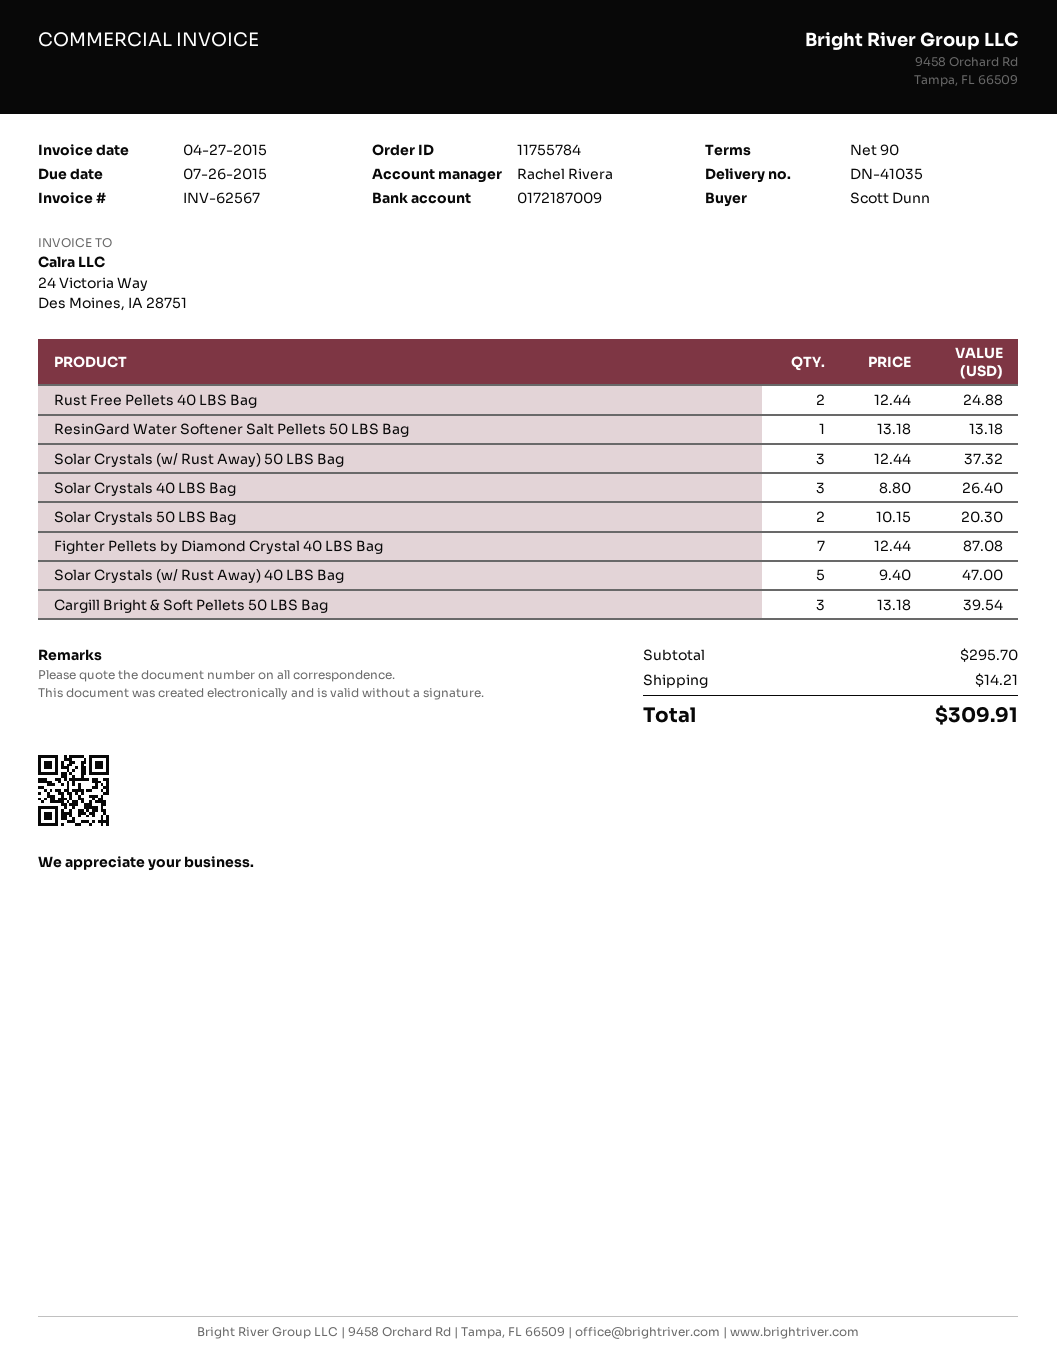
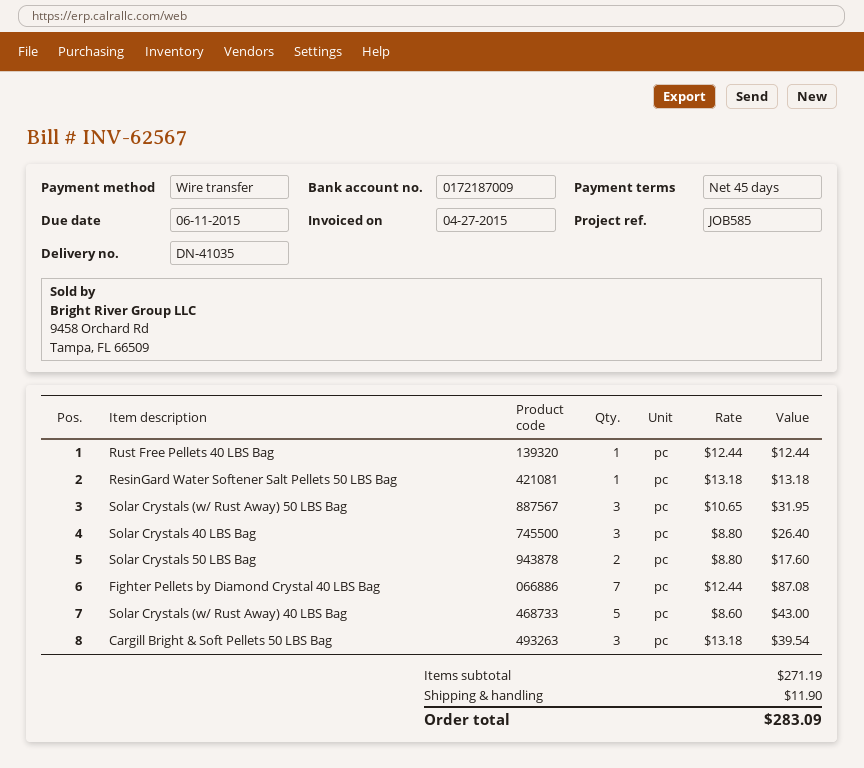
payment terms: 90 days -> 45 days
due date: 2015-07-26 -> 2015-06-11
Rust Free Pellets 40 LBS Bag: 2 x 12.44 = 24.88 -> 1 x 12.44 = 12.44
Solar Crystals (w/ Rust Away) 50 LBS Bag: 3 x 12.44 = 37.32 -> 3 x 10.65 = 31.95
Solar Crystals 50 LBS Bag: 2 x 10.15 = 20.30 -> 2 x 8.80 = 17.60
Solar Crystals (w/ Rust Away) 40 LBS Bag: 5 x 9.40 = 47.00 -> 5 x 8.60 = 43.00
subtotal: 295.70 -> 271.19
shipping: 14.21 -> 11.90
total: 309.91 -> 283.09

